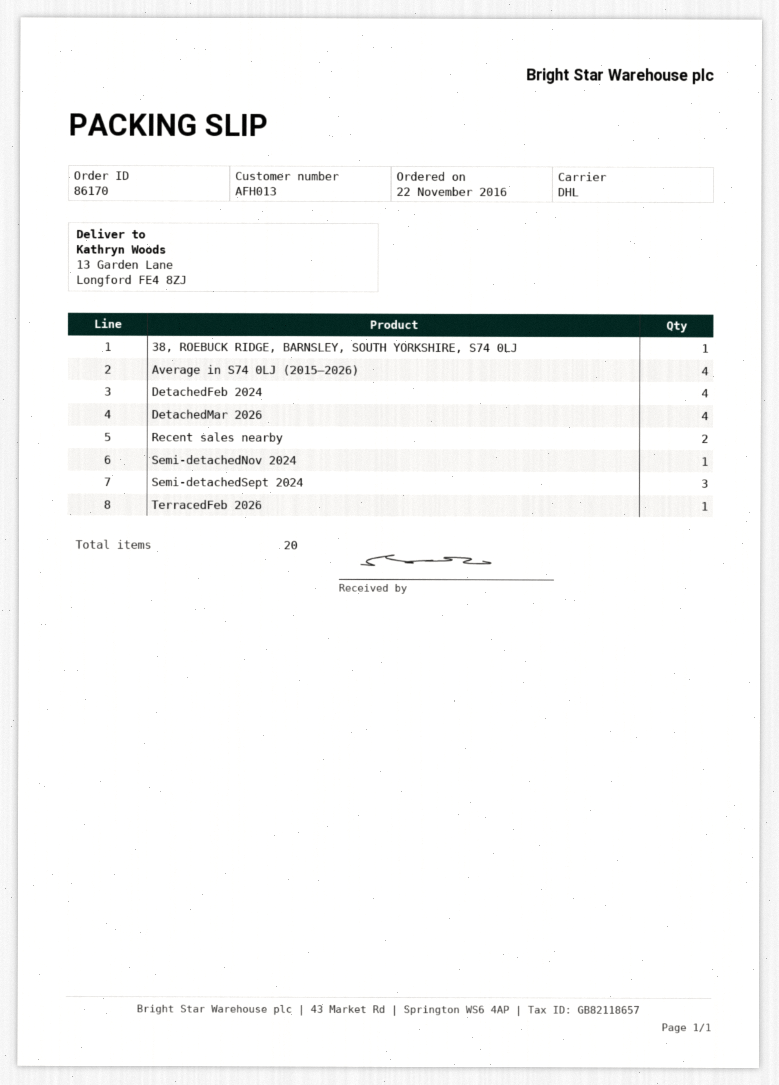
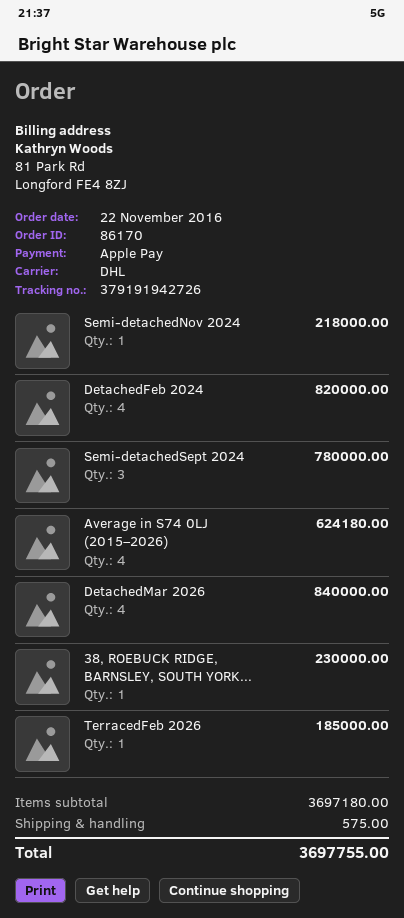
Recent sales nearby: 2 -> none

